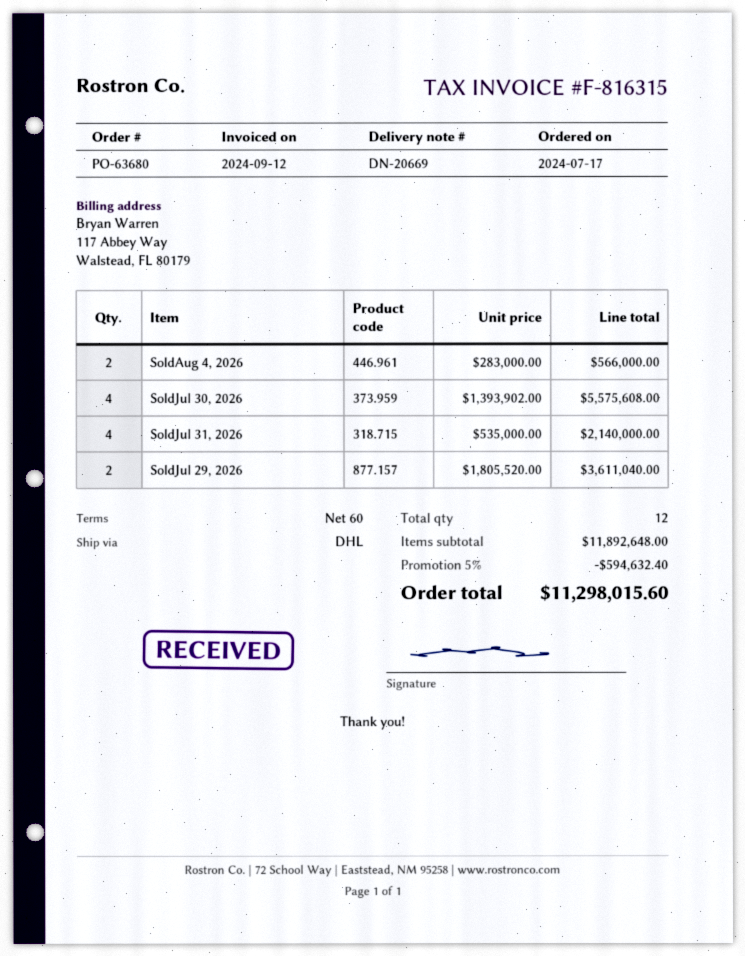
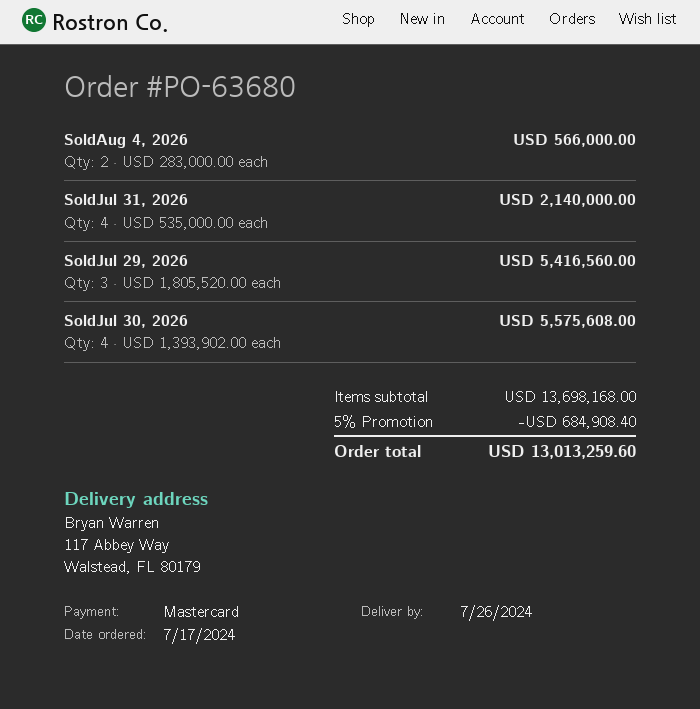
SoldJul 29, 2026: 2 x 1805520.00 = 3611040.00 -> 3 x 1805520.00 = 5416560.00
subtotal: 11892648.00 -> 13698168.00
discount: 5% = 594632.40 -> 5% = 684908.40
total: 11298015.60 -> 13013259.60

